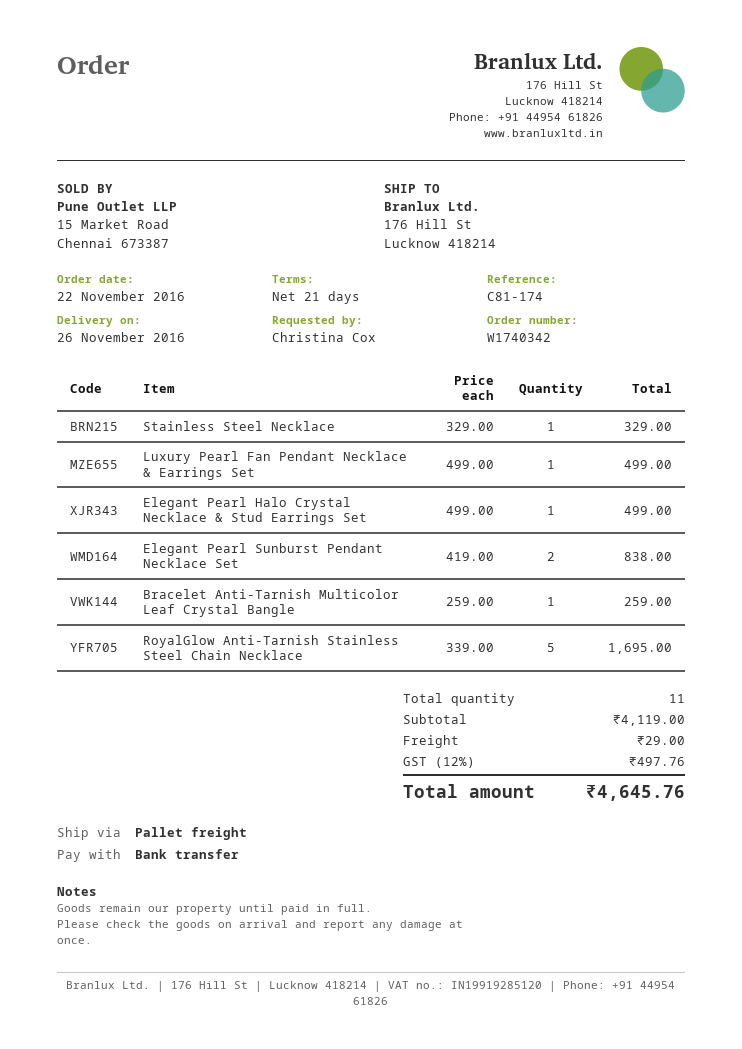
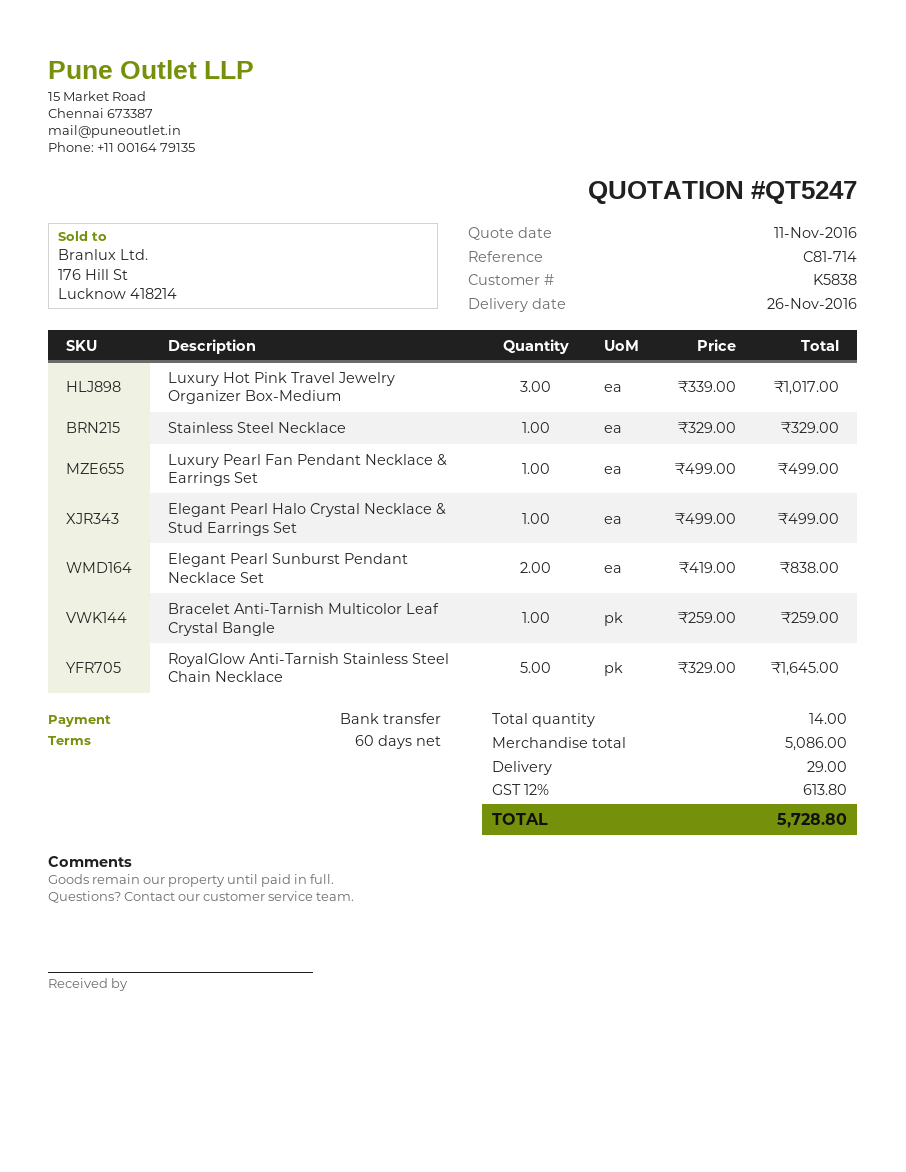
payment terms: 21 days -> 60 days
reference: C81-174 -> C81-714
RoyalGlow Anti-Tarnish Stainless Steel Chain Necklace: 5 x 339.00 = 1695.00 -> 5 x 329.00 = 1645.00
Luxury Hot Pink Travel Jewelry Organizer Box-Medium: none -> 3 x 339.00 = 1017.00
total quantity: 11 -> 14
subtotal: 4119.00 -> 5086.00
tax: 12% = 497.76 -> 12% = 613.80
total: 4645.76 -> 5728.80

